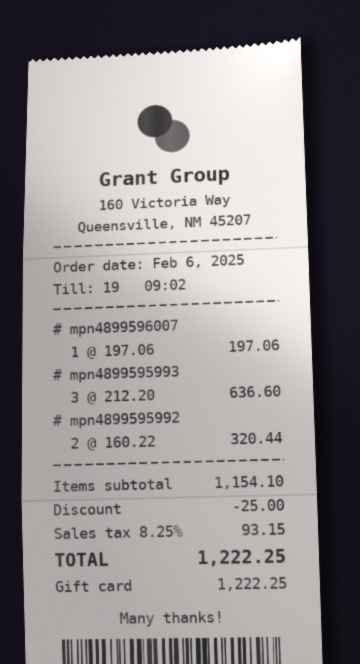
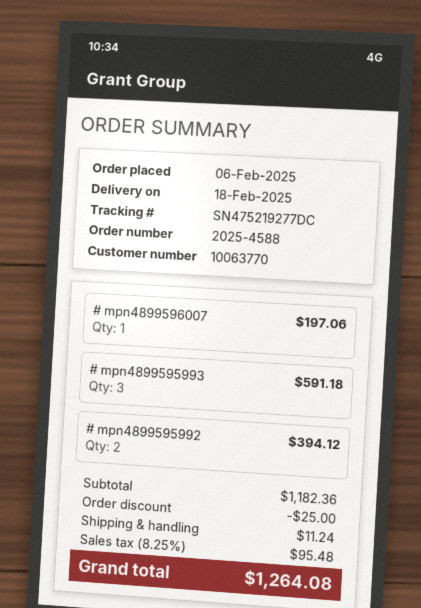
# mpn4899595993: 3 for 636.60 -> 3 for 591.18
# mpn4899595992: 2 for 320.44 -> 2 for 394.12
subtotal: 1154.10 -> 1182.36
shipping: none -> 11.24
tax: 8.25% = 93.15 -> 8.25% = 95.48
total: 1222.25 -> 1264.08

